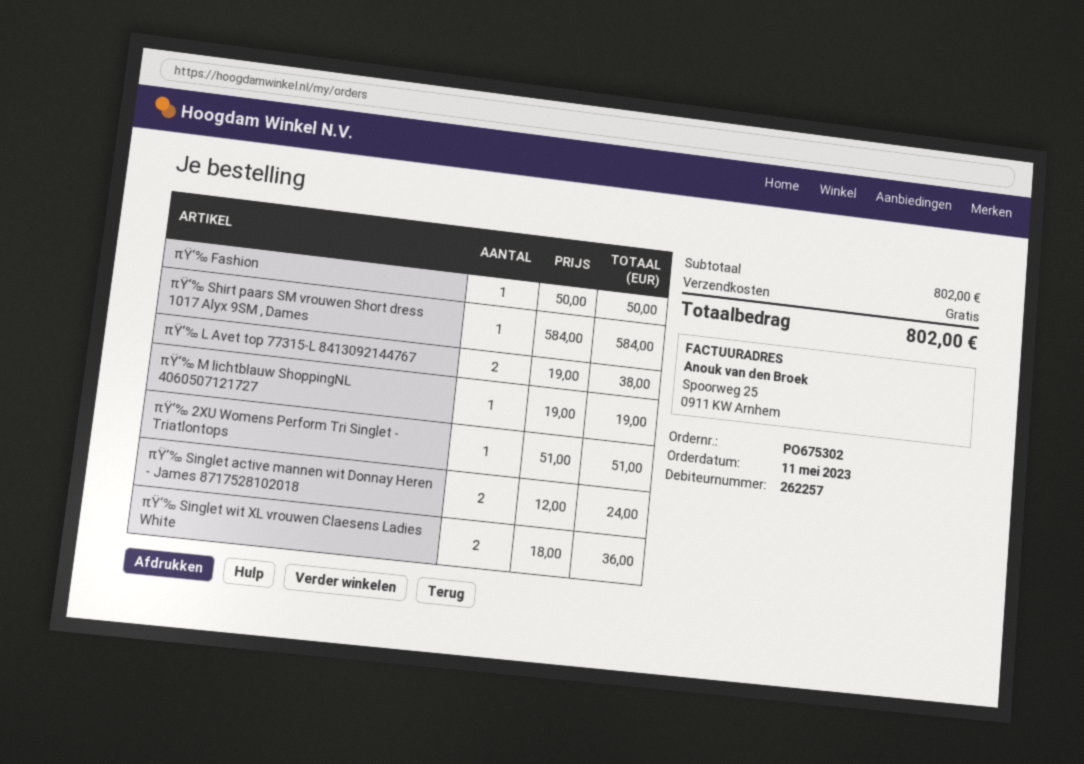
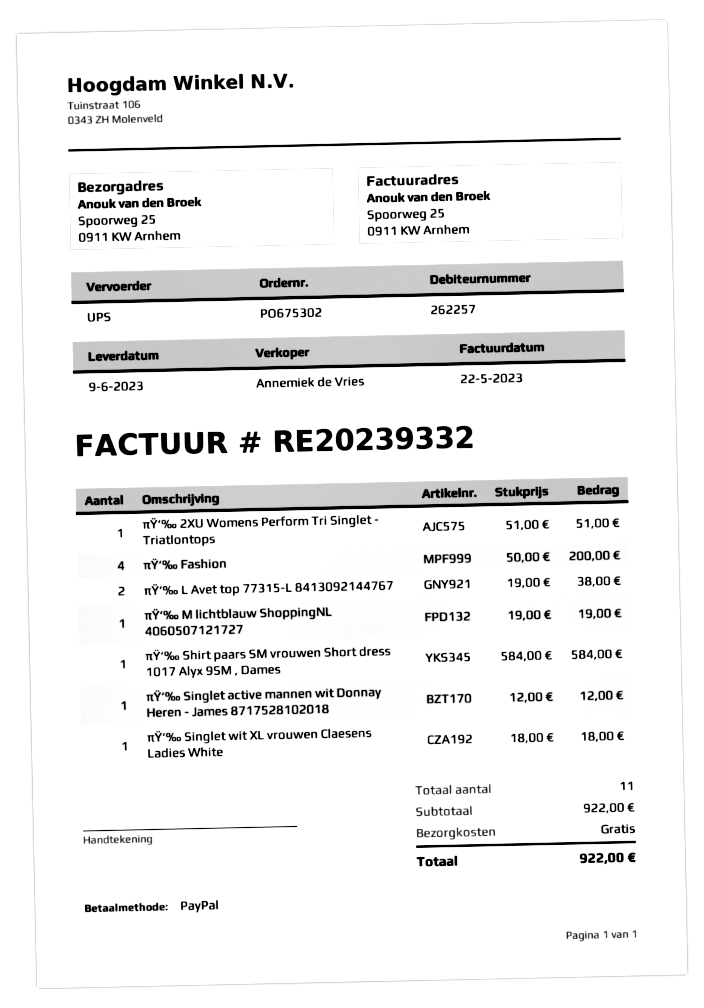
πŸ‘‰ Fashion: 1 x 50.00 = 50.00 -> 4 x 50.00 = 200.00
πŸ‘‰ Singlet active mannen wit Donnay Heren - James 8717528102018: 2 x 12.00 = 24.00 -> 1 x 12.00 = 12.00
πŸ‘‰ Singlet wit XL vrouwen Claesens Ladies White: 2 x 18.00 = 36.00 -> 1 x 18.00 = 18.00
subtotal: 802.00 -> 922.00
total: 802.00 -> 922.00

